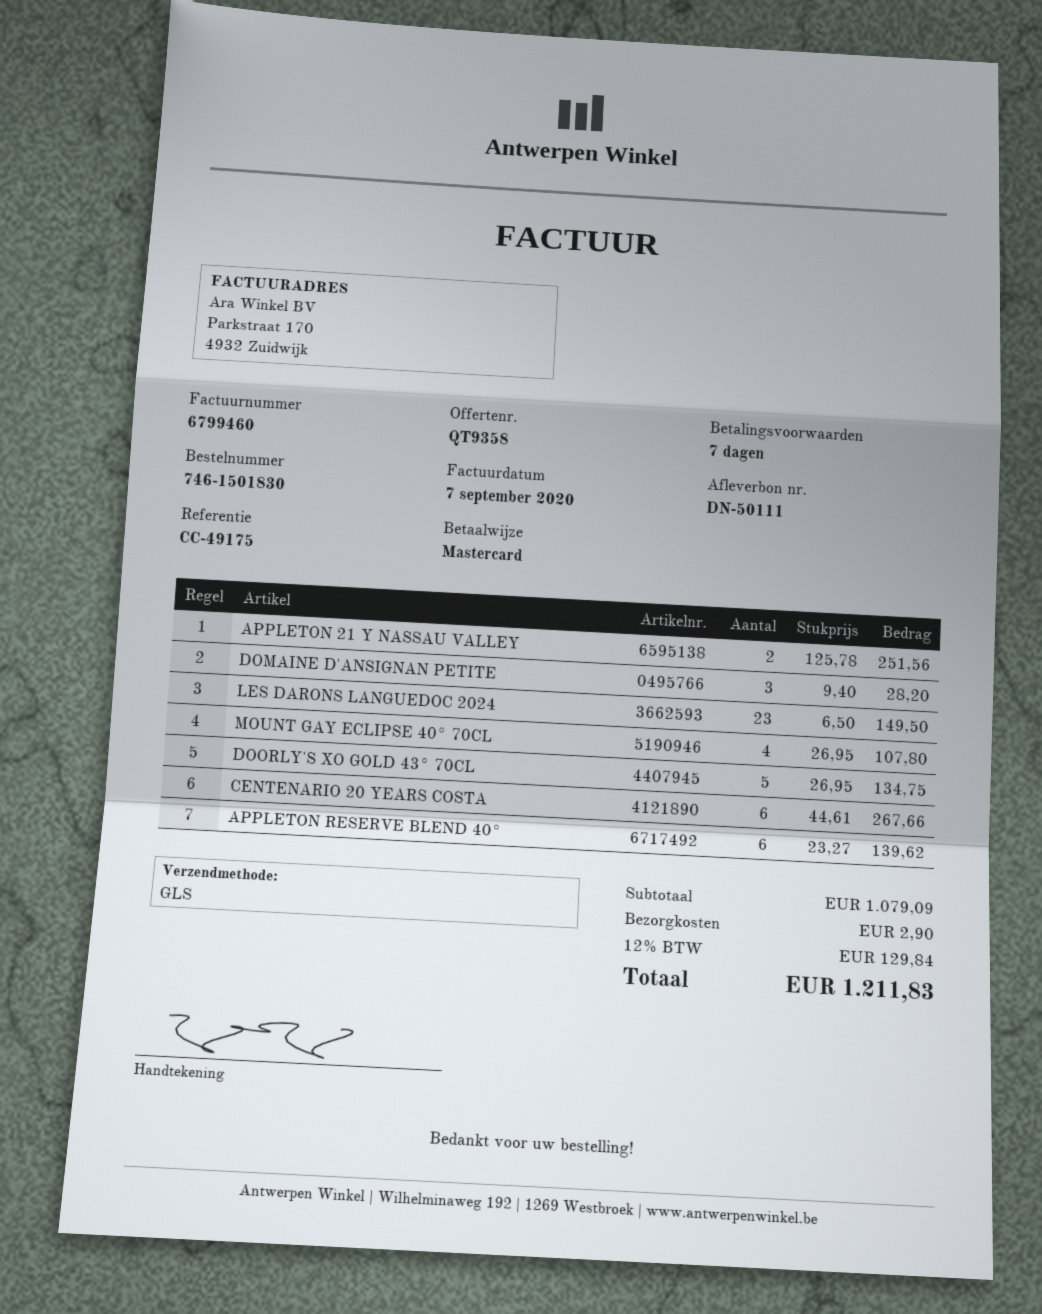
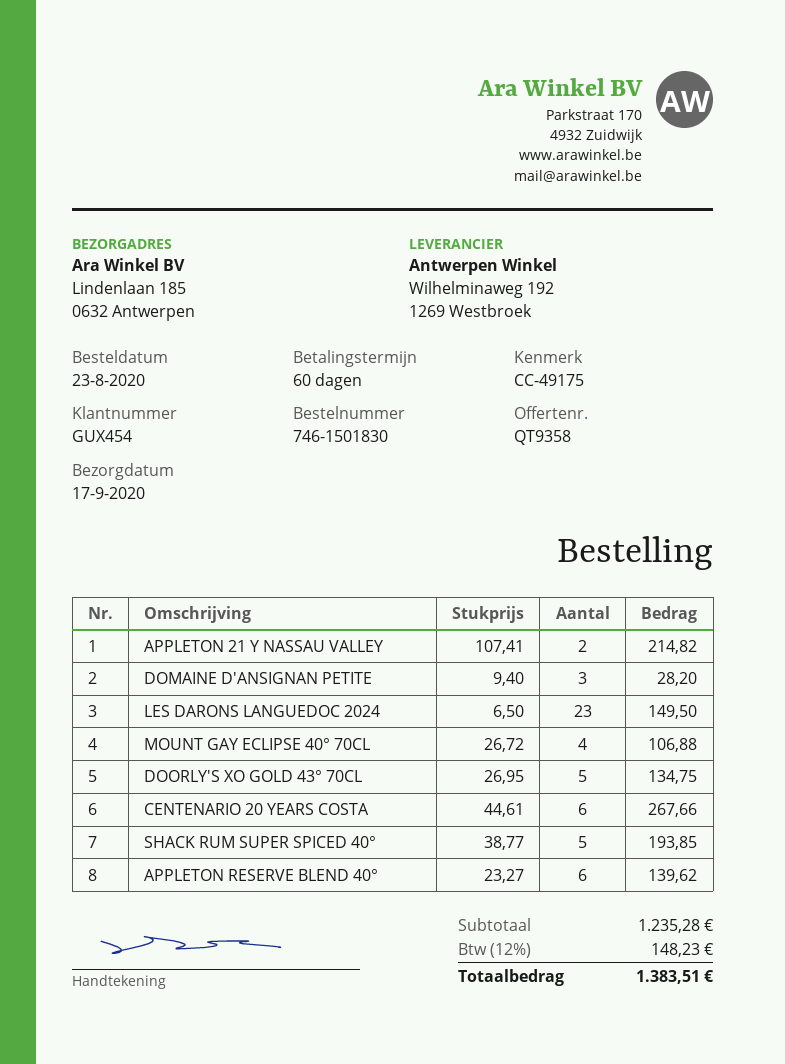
payment terms: 7 days -> 60 days
APPLETON 21 Y NASSAU VALLEY: 2 x 125.78 = 251.56 -> 2 x 107.41 = 214.82
MOUNT GAY ECLIPSE 40° 70CL: 4 x 26.95 = 107.80 -> 4 x 26.72 = 106.88
SHACK RUM SUPER SPICED 40°: none -> 5 x 38.77 = 193.85
subtotal: 1079.09 -> 1235.28
shipping: 2.90 -> none
tax: 12% = 129.84 -> 12% = 148.23
total: 1211.83 -> 1383.51

